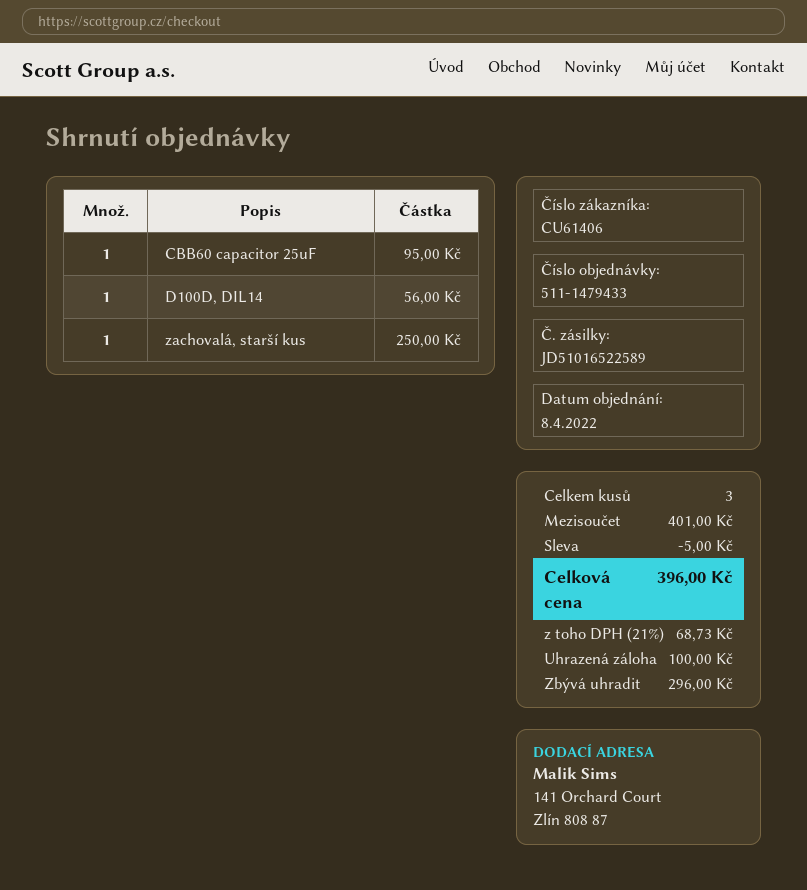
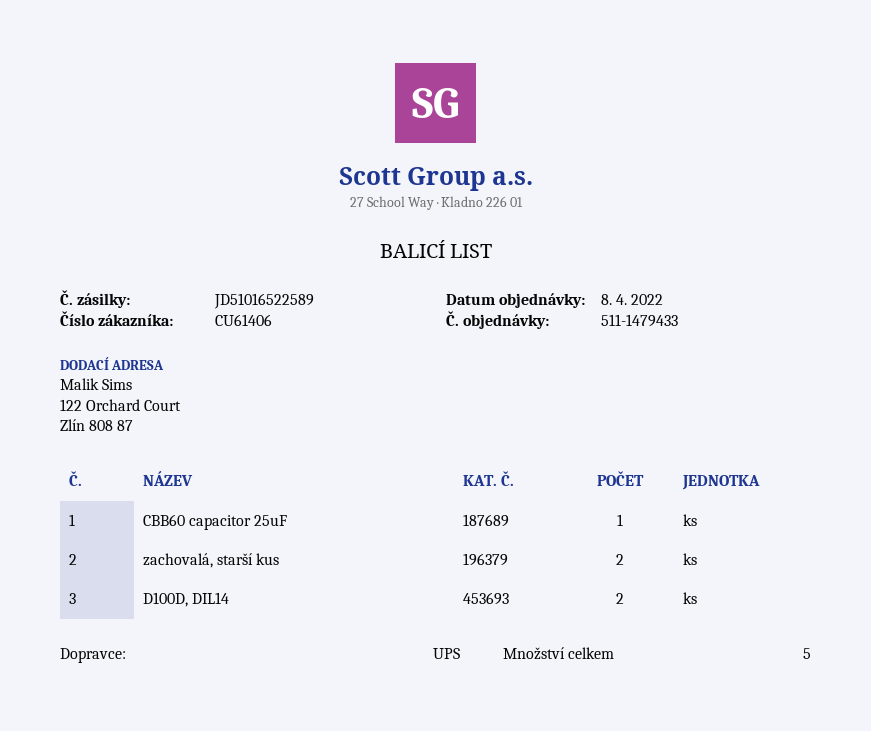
ship to: 141 Orchard Court, Zlín 808 87 -> 122 Orchard Court, Zlín 808 87
D100D, DIL14: 1 -> 2
zachovalá, starší kus: 1 -> 2
total quantity: 3 -> 5

